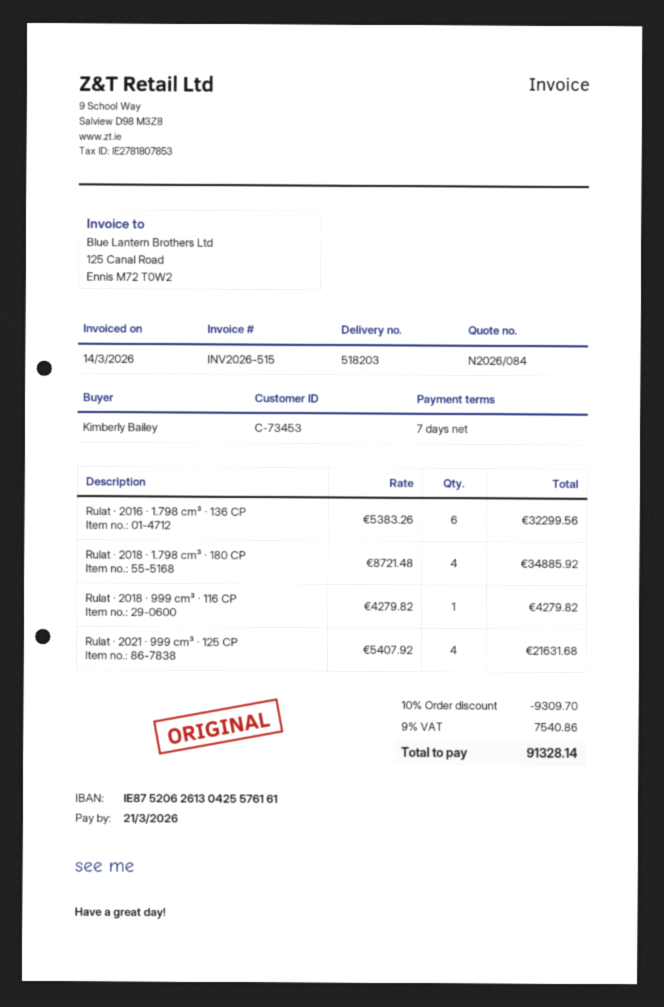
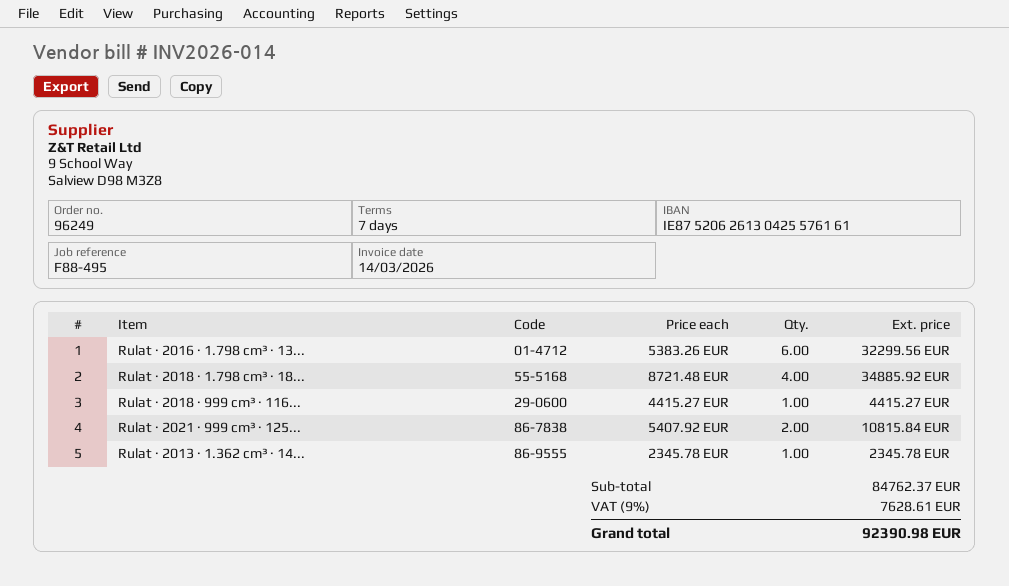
invoice number: INV2026-515 -> INV2026-014
Rulat · 2018 · 999 cm³ · 116 CP: 1 x 4279.82 = 4279.82 -> 1 x 4415.27 = 4415.27
Rulat · 2021 · 999 cm³ · 125 CP: 4 x 5407.92 = 21631.68 -> 2 x 5407.92 = 10815.84
Rulat · 2013 · 1.362 cm³ · 14...: none -> 1 x 2345.78 = 2345.78
discount: 10% = 9309.70 -> none
tax: 9% = 7540.86 -> 9% = 7628.61
total: 91328.14 -> 92390.98

